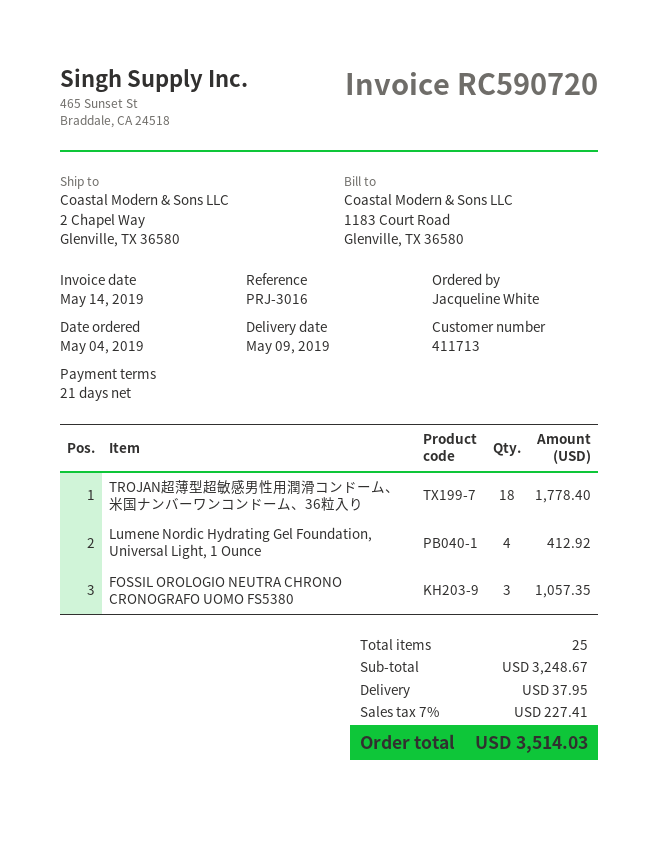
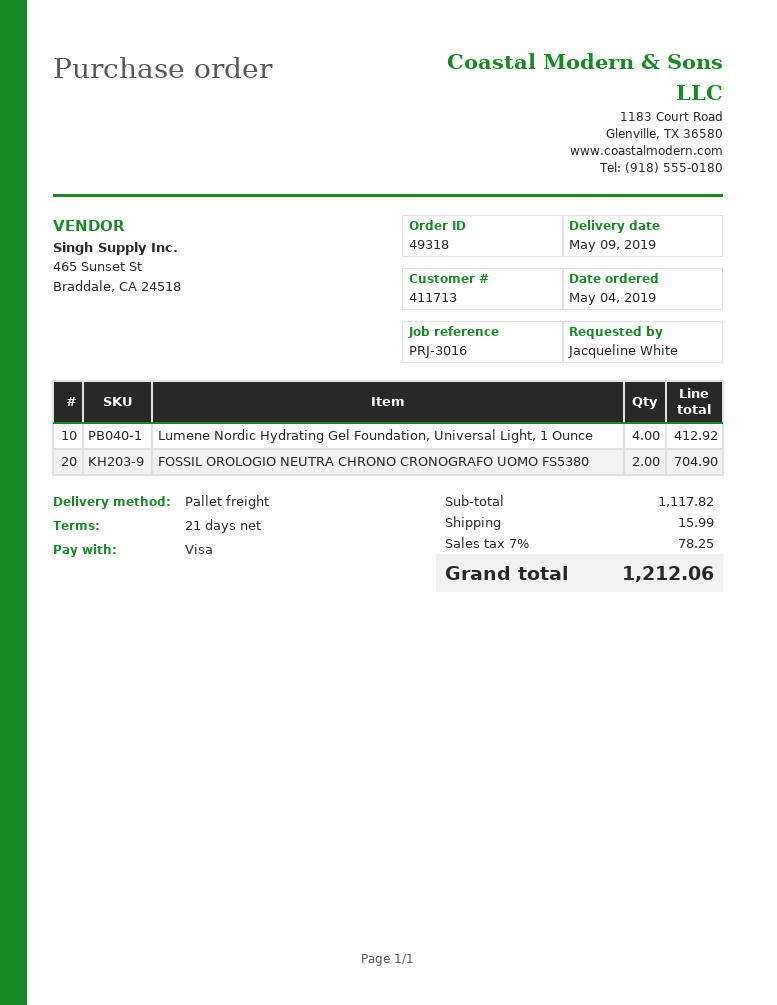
TROJAN超薄型超敏感男性用潤滑コンドーム、米国ナンバーワンコンドーム、36粒入り: 18 for 1778.40 -> none
FOSSIL OROLOGIO NEUTRA CHRONO CRONOGRAFO UOMO FS5380: 3 for 1057.35 -> 2 for 704.90
subtotal: 3248.67 -> 1117.82
shipping: 37.95 -> 15.99
tax: 7% = 227.41 -> 7% = 78.25
total: 3514.03 -> 1212.06

